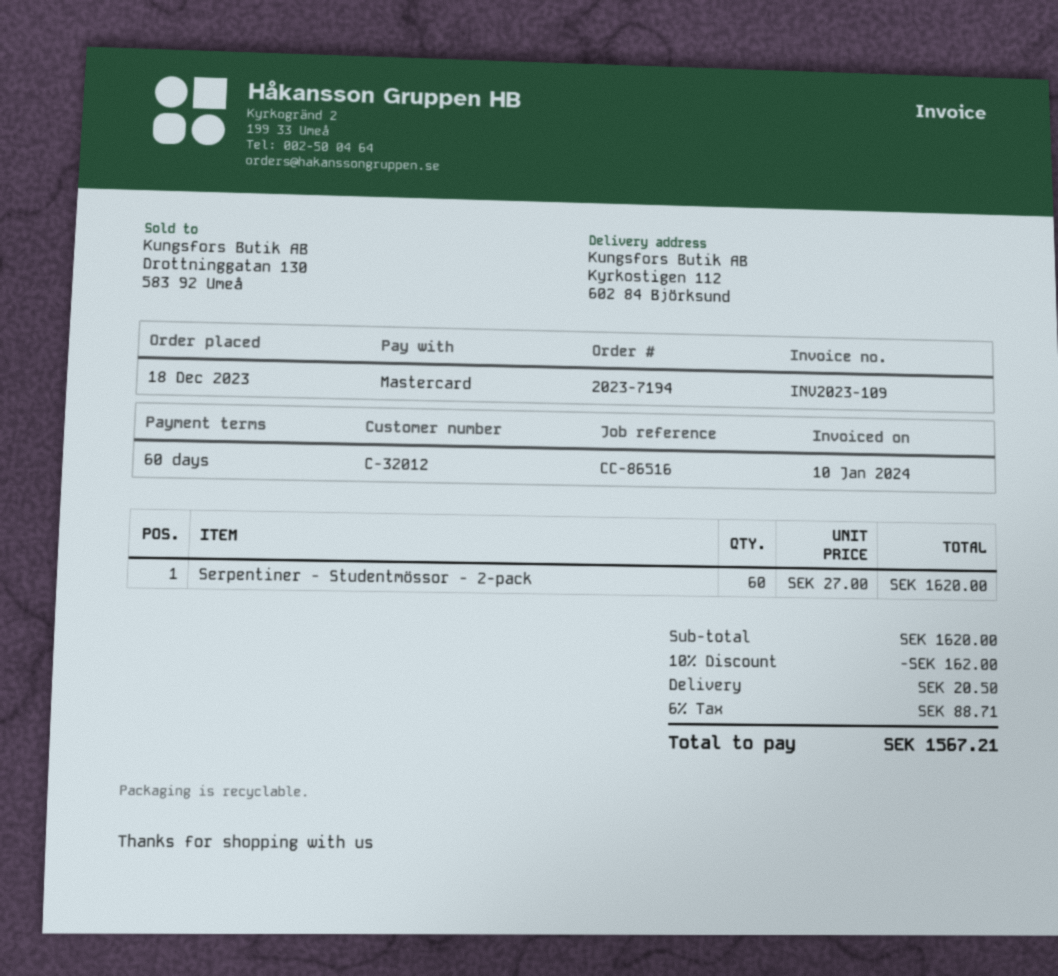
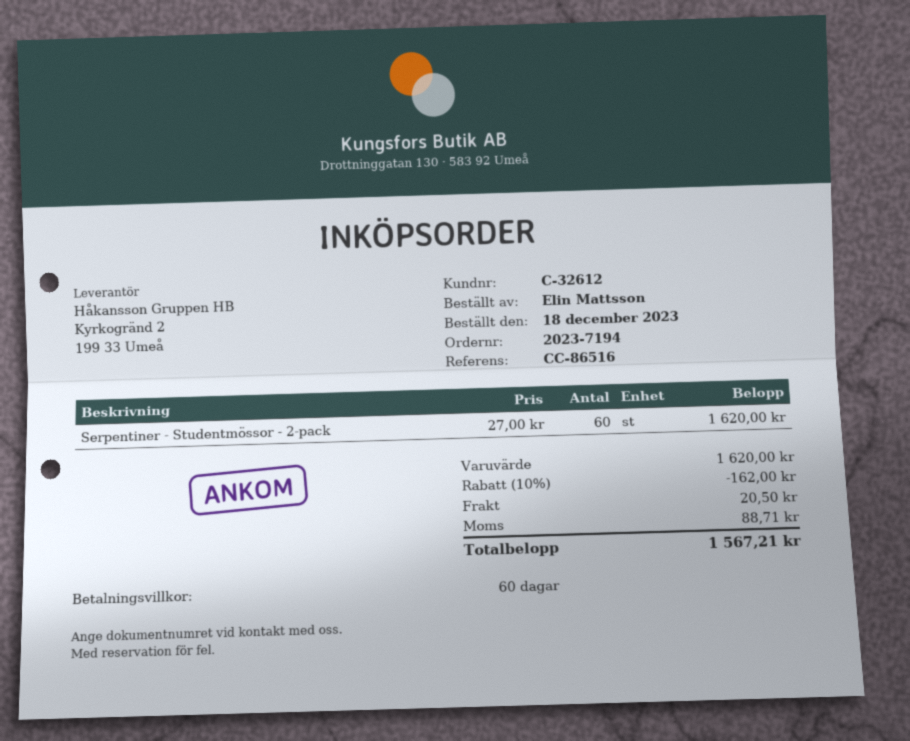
customer number: C-32012 -> C-32612

